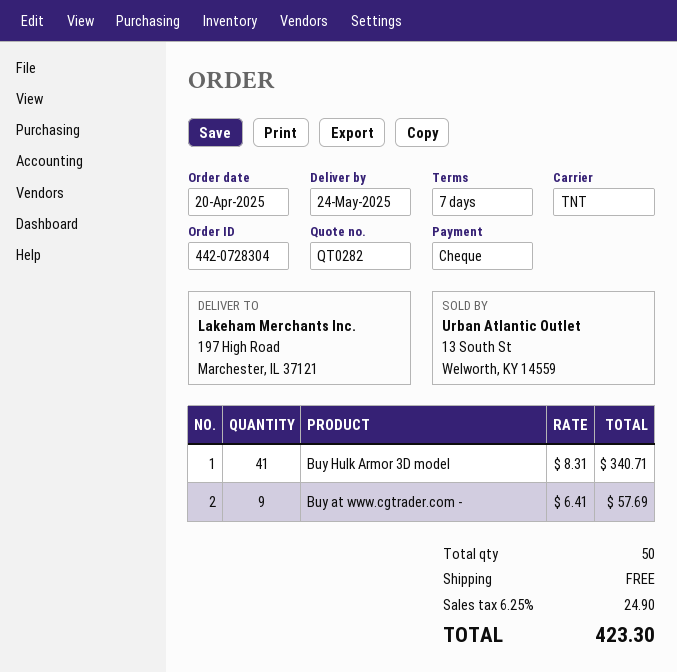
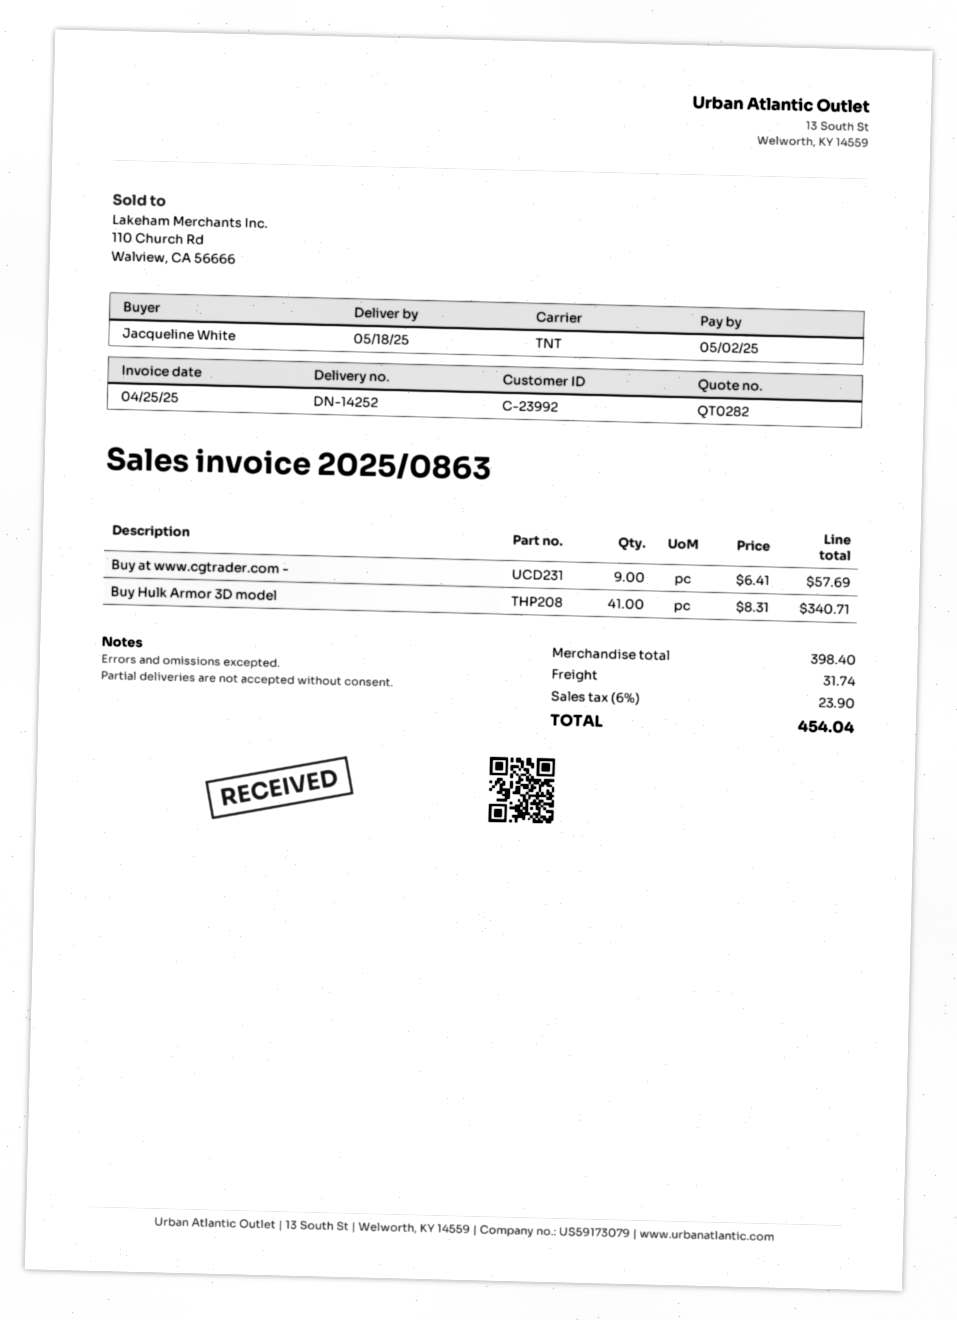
delivery date: 2025-05-24 -> 2025-05-18
shipping: 0.00 -> 31.74
tax: 6.25% = 24.90 -> 6% = 23.90
total: 423.30 -> 454.04

